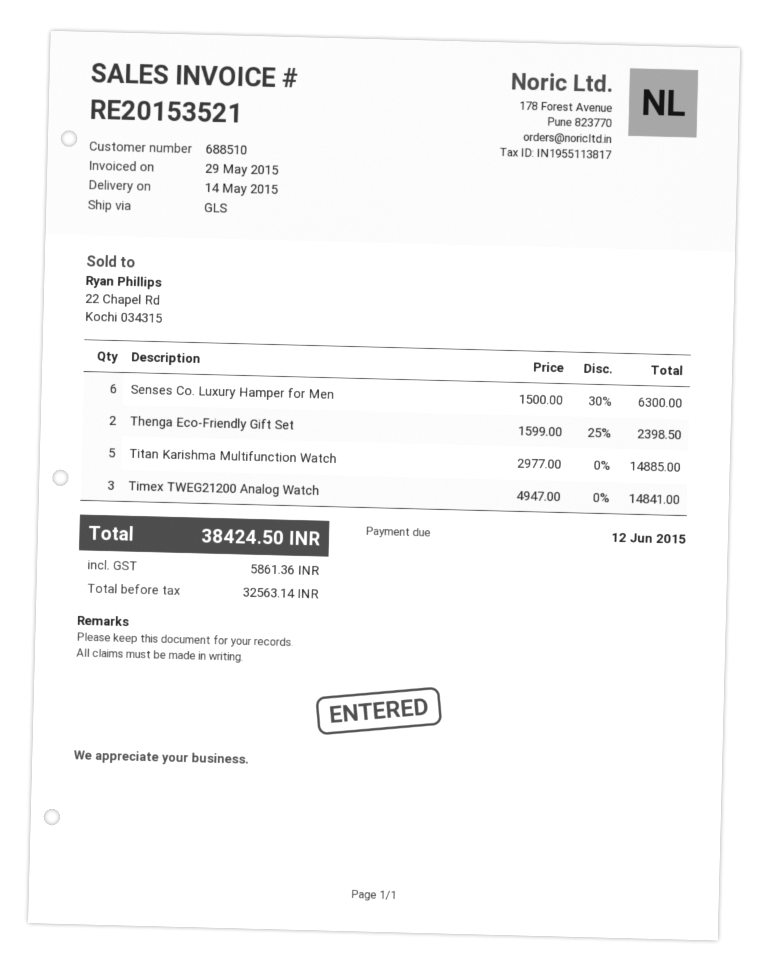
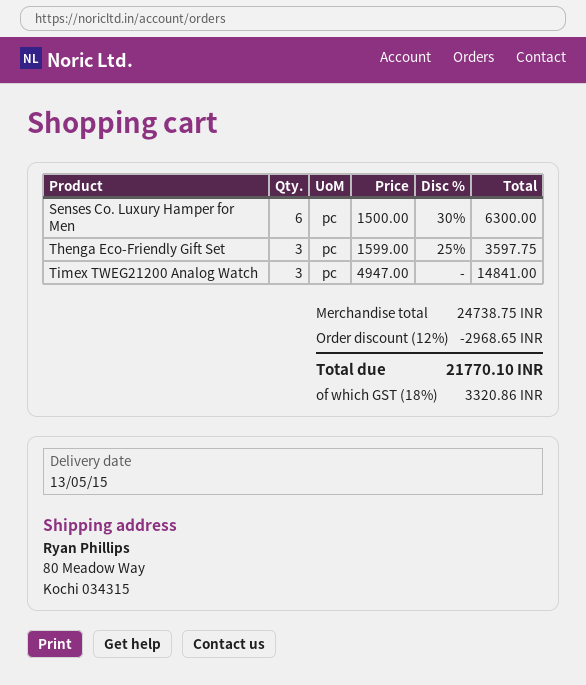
delivery date: 2015-05-14 -> 2015-05-13
Thenga Eco‑Friendly Gift Set: 2 x 1599.00 - 25% = 2398.50 -> 3 x 1599.00 - 25% = 3597.75
Titan Karishma Multifunction Watch: 5 x 2977.00 = 14885.00 -> none
discount: none -> 12% = 2968.65
tax: 5861.36 -> 3320.86
total: 38424.50 -> 21770.10

